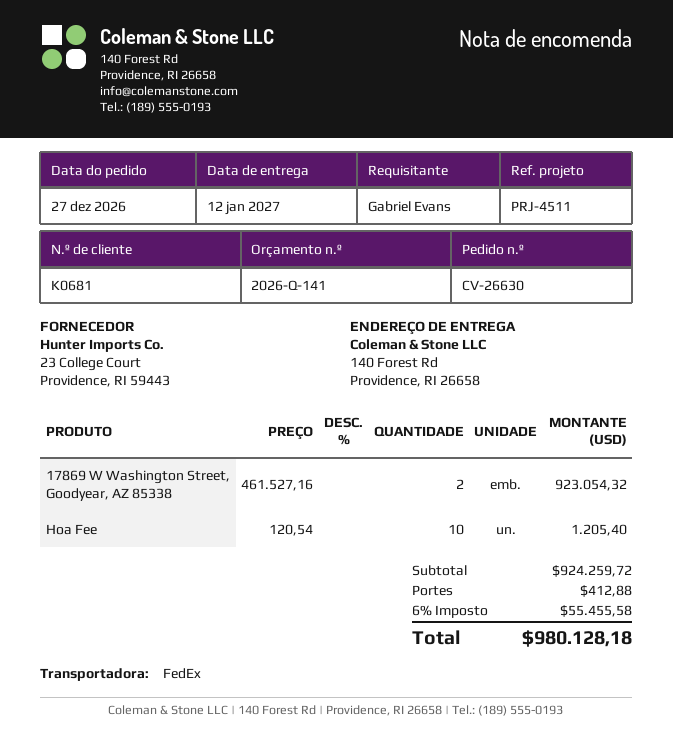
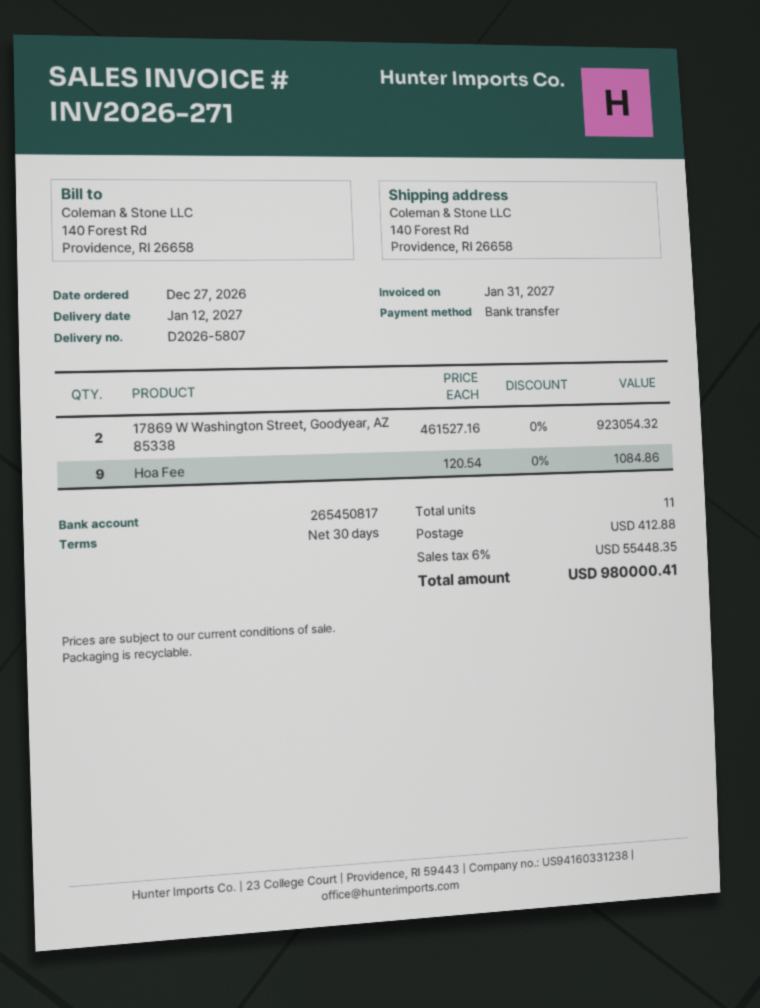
Hoa Fee: 10 x 120.54 = 1205.40 -> 9 x 120.54 = 1084.86
tax: 6% = 55455.58 -> 6% = 55448.35
total: 980128.18 -> 980000.41

